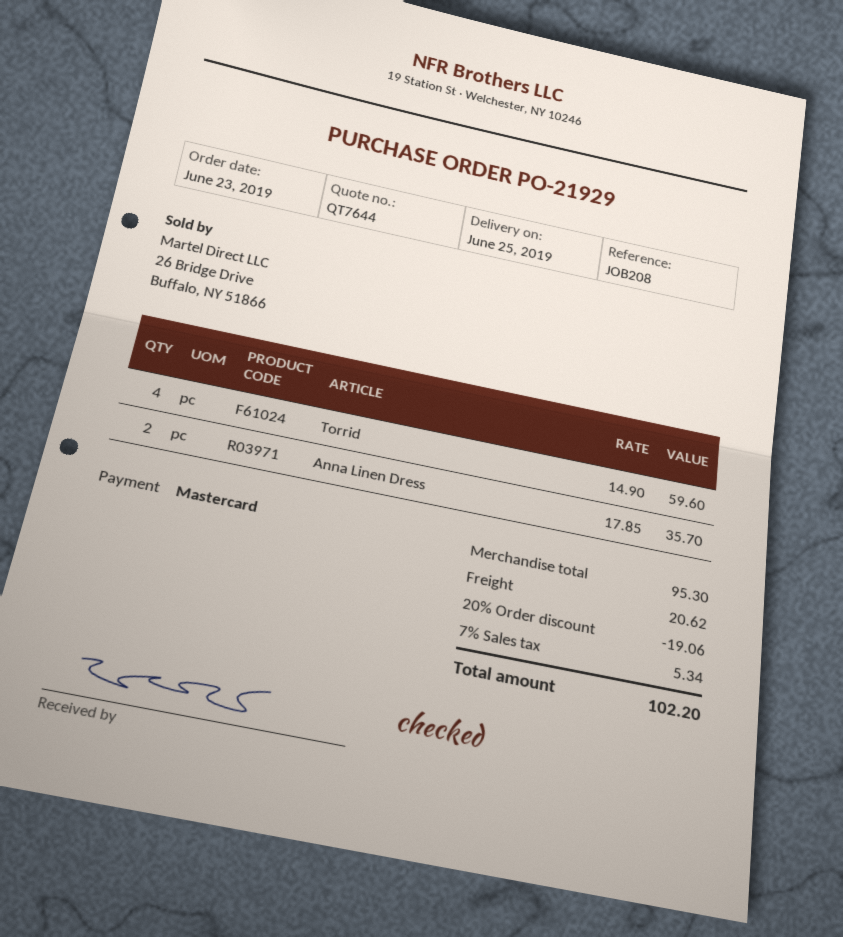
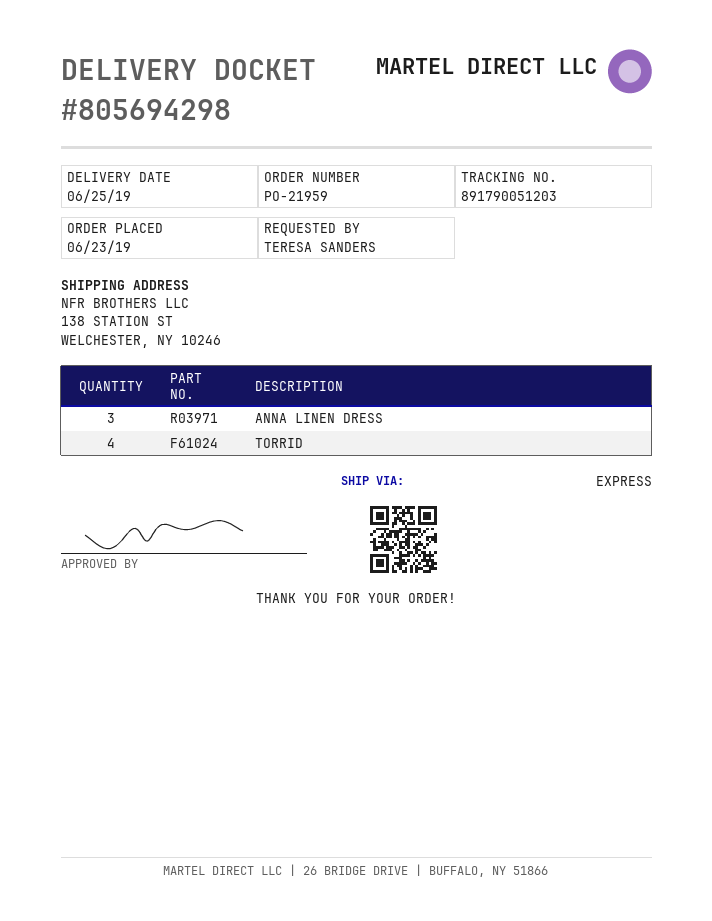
order number: PO-21929 -> PO-21959
Anna Linen Dress: 2 -> 3

